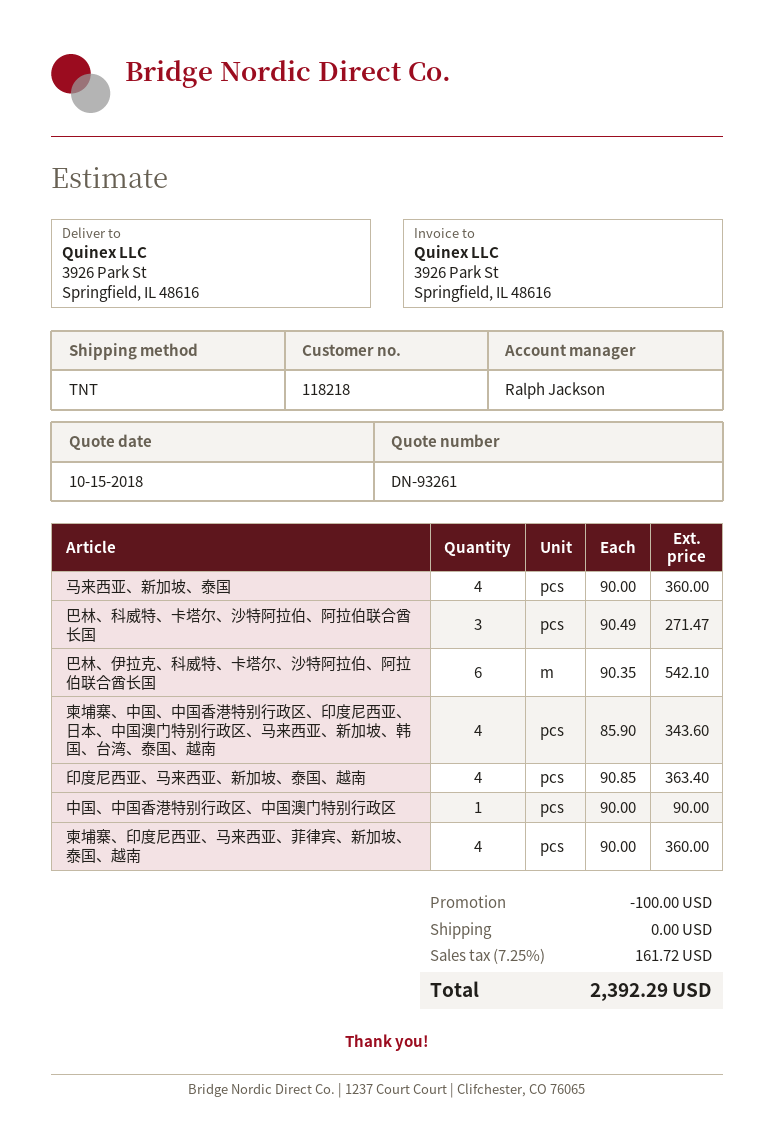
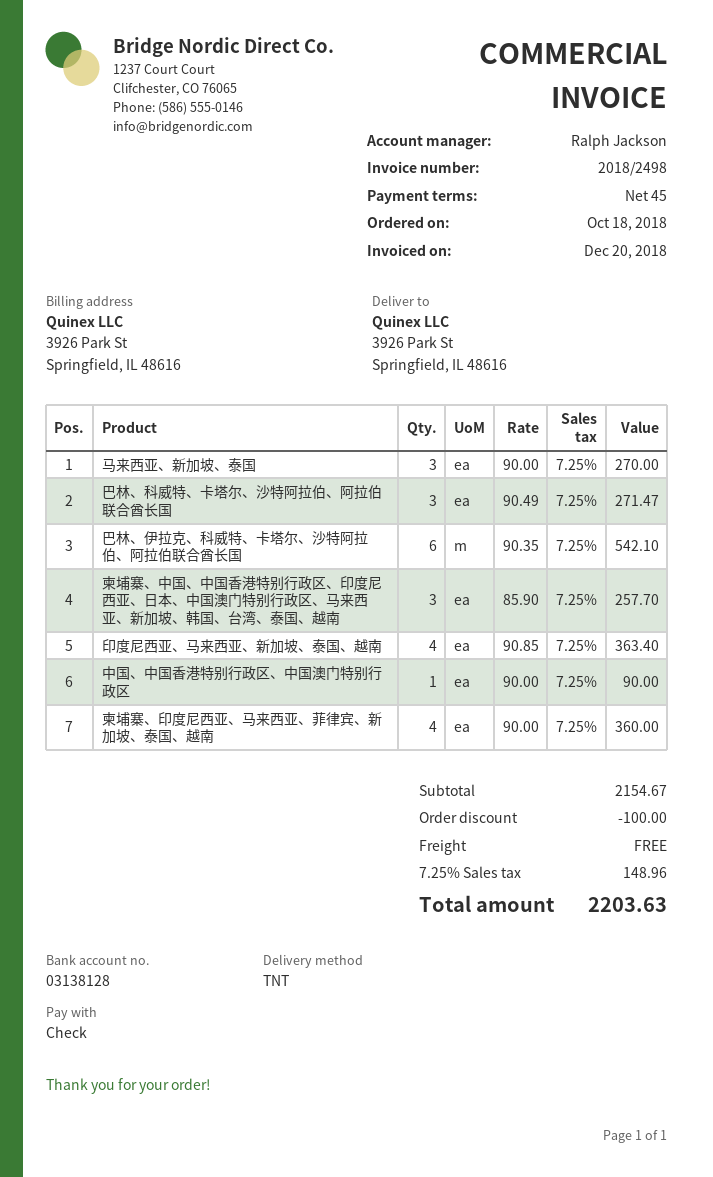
马来西亚、新加坡、泰国: 4 x 90.00 = 360.00 -> 3 x 90.00 = 270.00
柬埔寨、中国、中国香港特别行政区、印度尼西亚、日本、中国澳门特别行政区、马来西亚、新加坡、韩国、台湾、泰国、越南: 4 x 85.90 = 343.60 -> 3 x 85.90 = 257.70
tax: 7.25% = 161.72 -> 7.25% = 148.96
total: 2392.29 -> 2203.63

